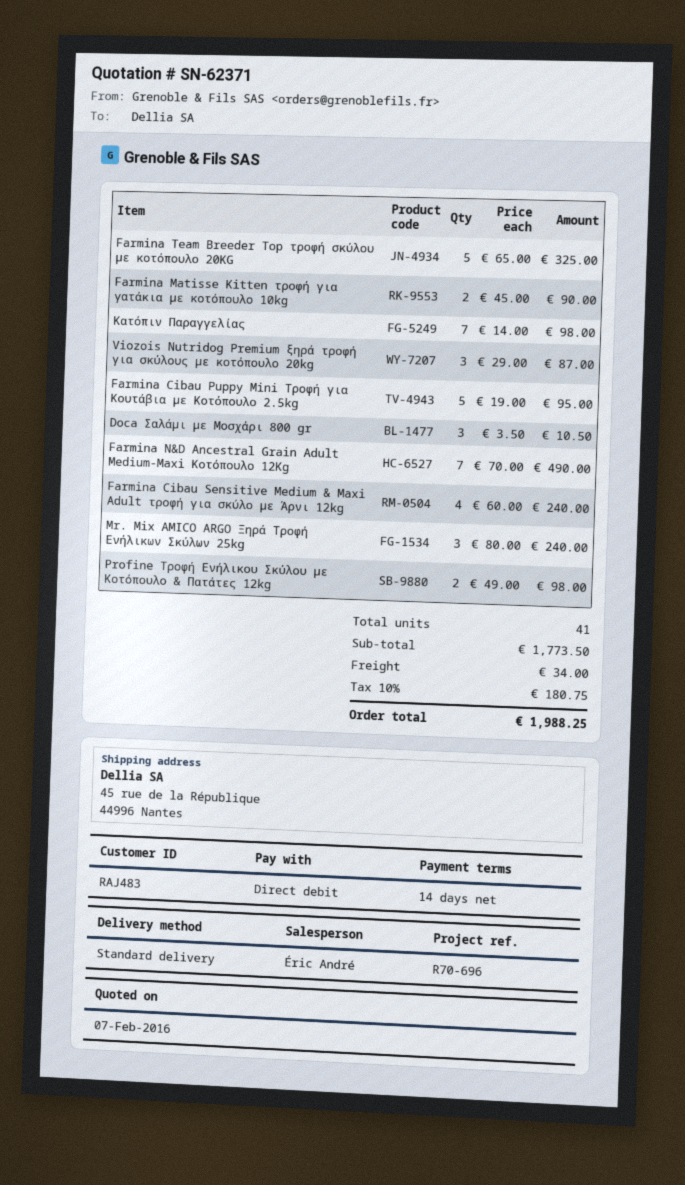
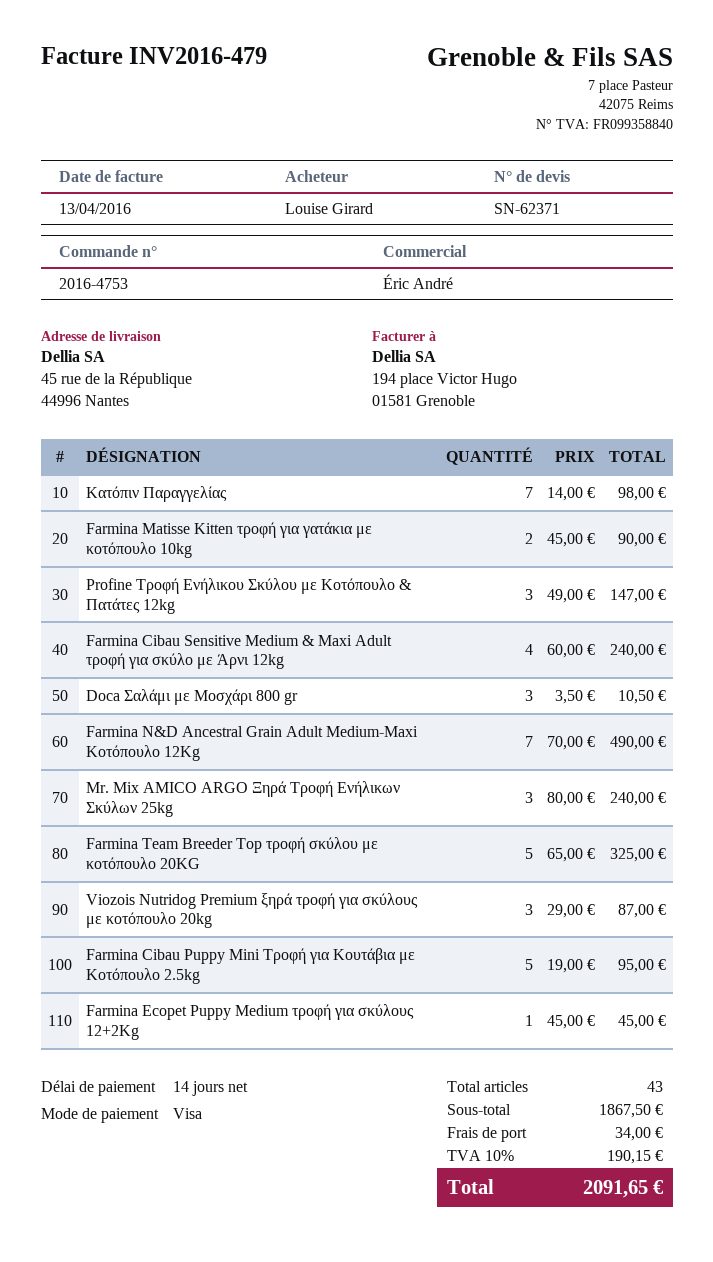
payment method: direct debit -> Visa
Profine Τροφή Ενήλικου Σκύλου με Κοτόπουλο & Πατάτες 12kg: 2 x 49.00 = 98.00 -> 3 x 49.00 = 147.00
Farmina Ecopet Puppy Medium τροφή για σκύλους 12+2Kg: none -> 1 x 45.00 = 45.00
total quantity: 41 -> 43
subtotal: 1773.50 -> 1867.50
tax: 10% = 180.75 -> 10% = 190.15
total: 1988.25 -> 2091.65

